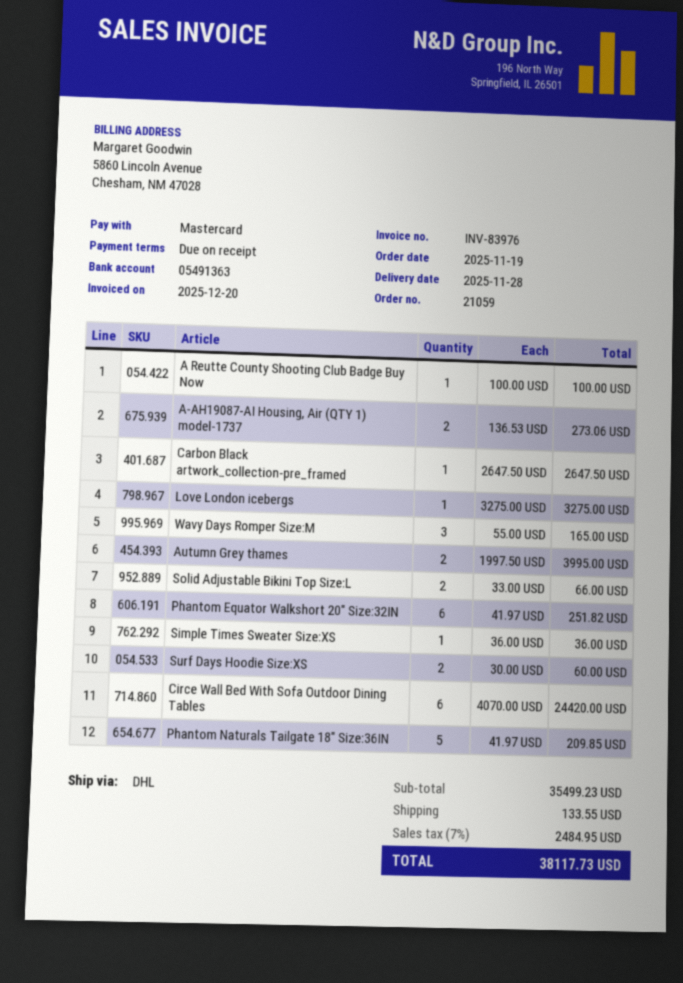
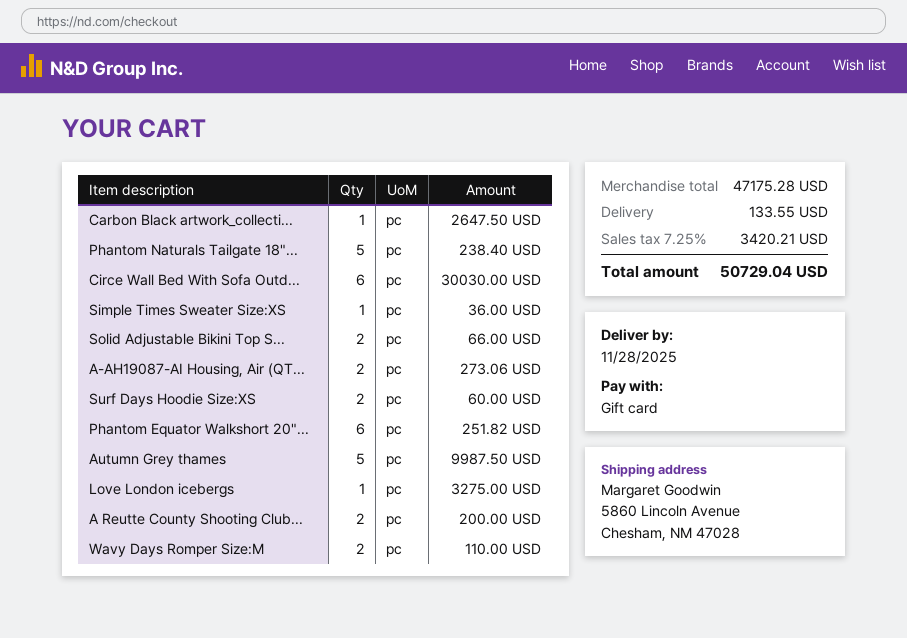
payment method: Mastercard -> gift card
A Reutte County Shooting Club Badge Buy Now: 1 for 100.00 -> 2 for 200.00
Wavy Days Romper Size:M: 3 for 165.00 -> 2 for 110.00
Autumn Grey thames: 2 for 3995.00 -> 5 for 9987.50
Circe Wall Bed With Sofa Outdoor Dining Tables: 6 for 24420.00 -> 6 for 30030.00
Phantom Naturals Tailgate 18" Size:36IN: 5 for 209.85 -> 5 for 238.40
subtotal: 35499.23 -> 47175.28
tax: 7% = 2484.95 -> 7.25% = 3420.21
total: 38117.73 -> 50729.04

